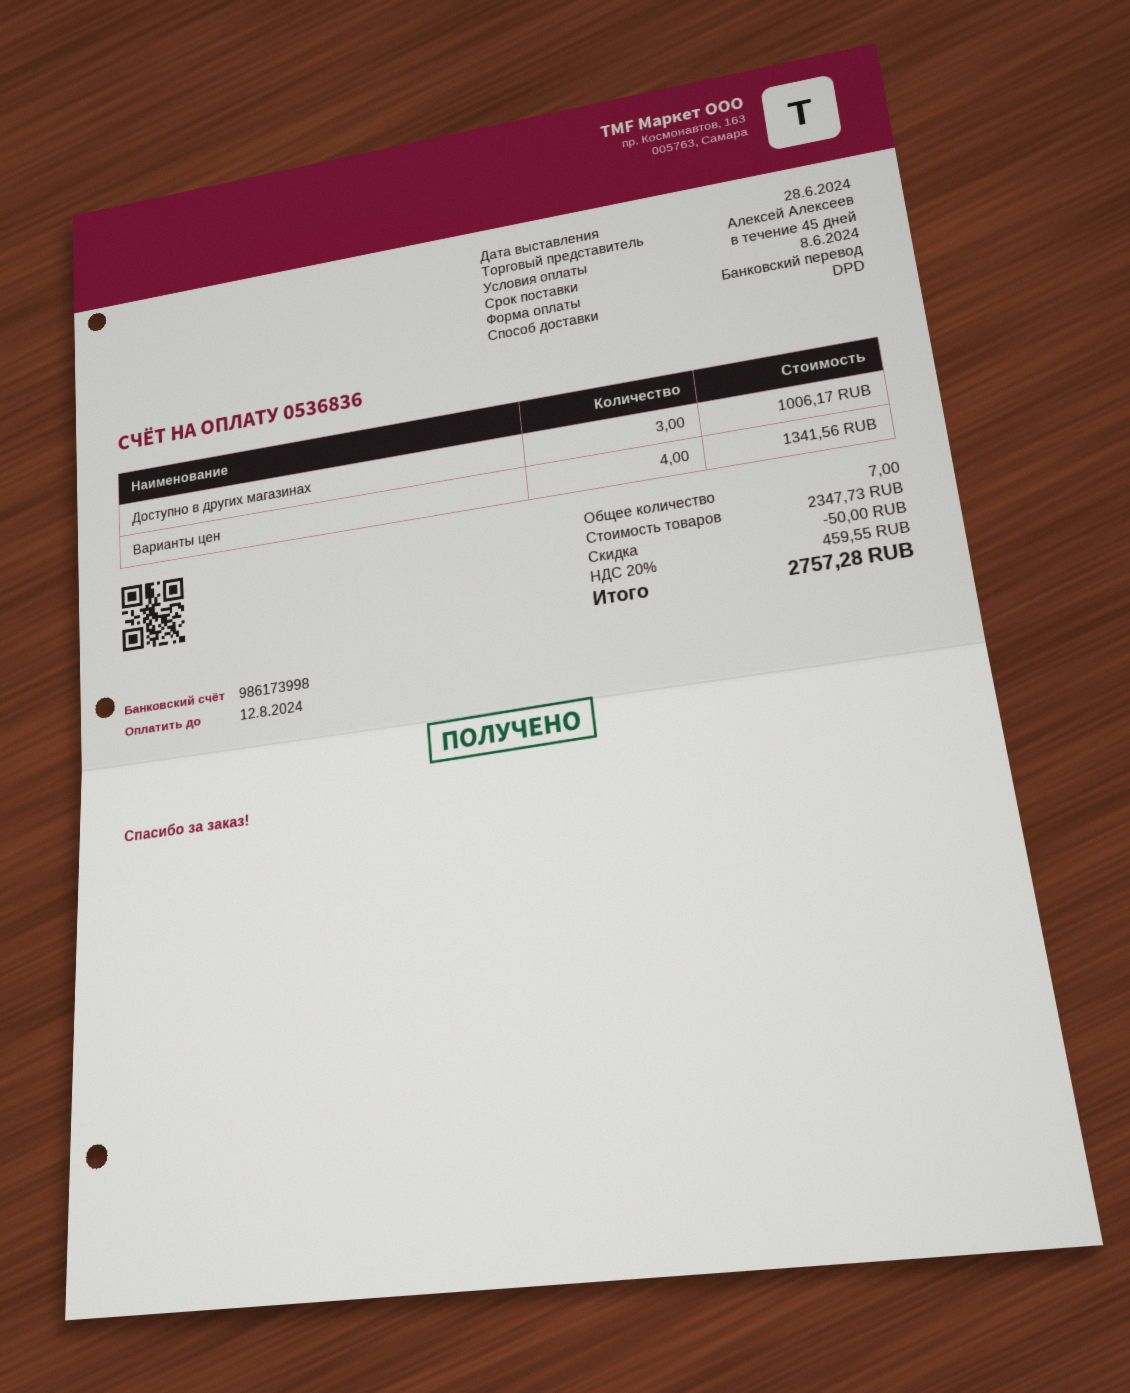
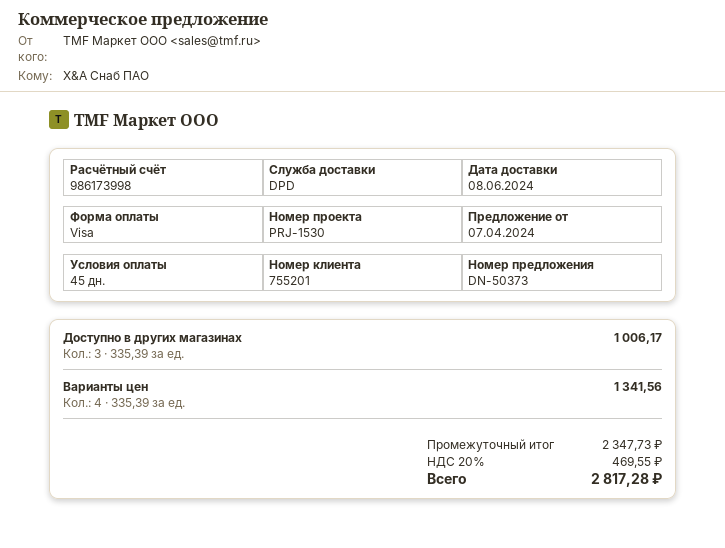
payment method: bank transfer -> Visa
discount: 50.00 -> none
tax: 20% = 459.55 -> 20% = 469.55
total: 2757.28 -> 2817.28

